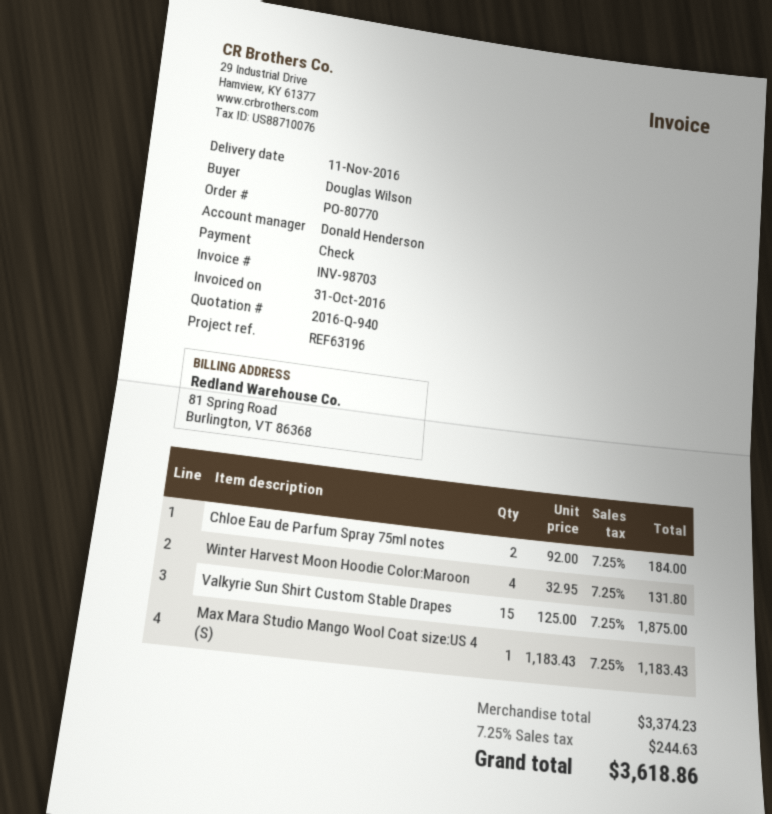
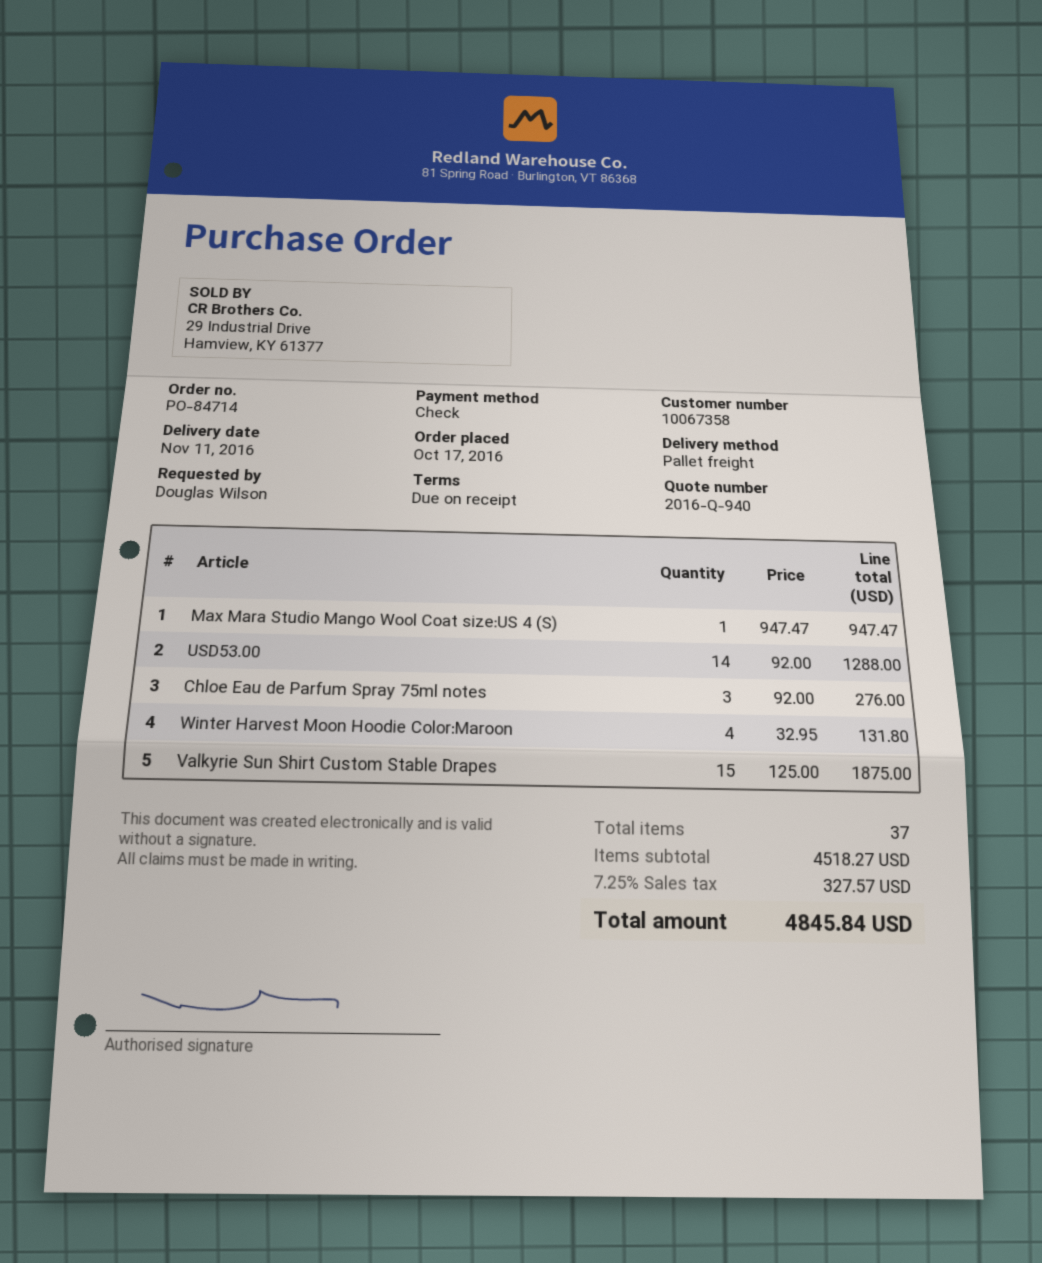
order number: PO-80770 -> PO-84714
Chloe Eau de Parfum Spray 75ml notes: 2 x 92.00 = 184.00 -> 3 x 92.00 = 276.00
Max Mara Studio Mango Wool Coat size:US 4 (S): 1 x 1183.43 = 1183.43 -> 1 x 947.47 = 947.47
USD53.00: none -> 14 x 92.00 = 1288.00
subtotal: 3374.23 -> 4518.27
tax: 7.25% = 244.63 -> 7.25% = 327.57
total: 3618.86 -> 4845.84

